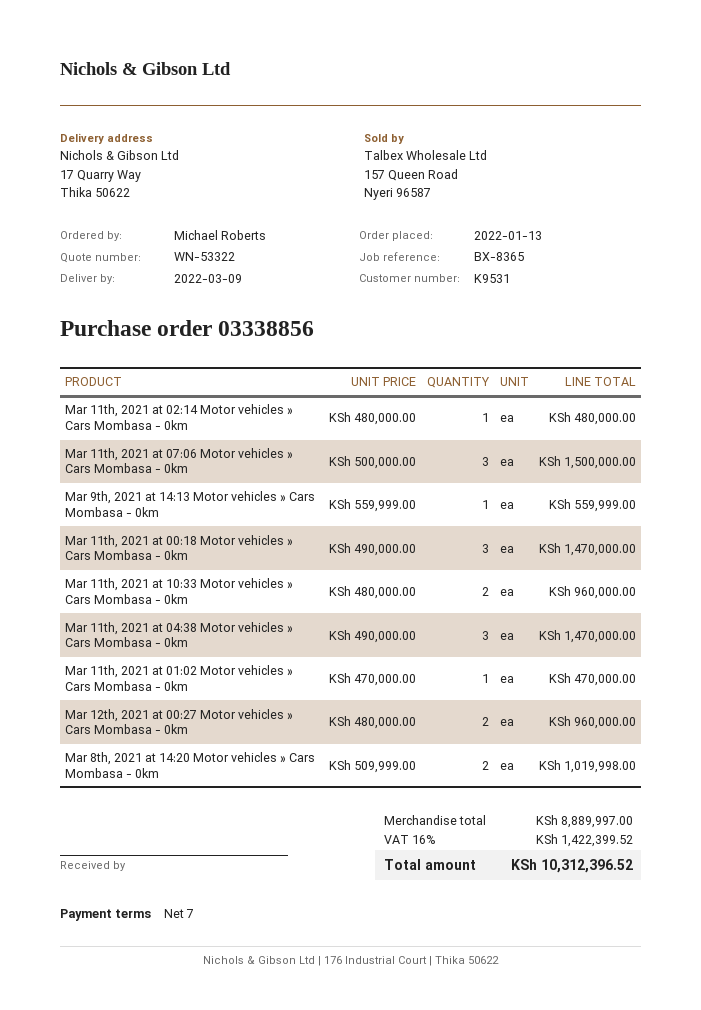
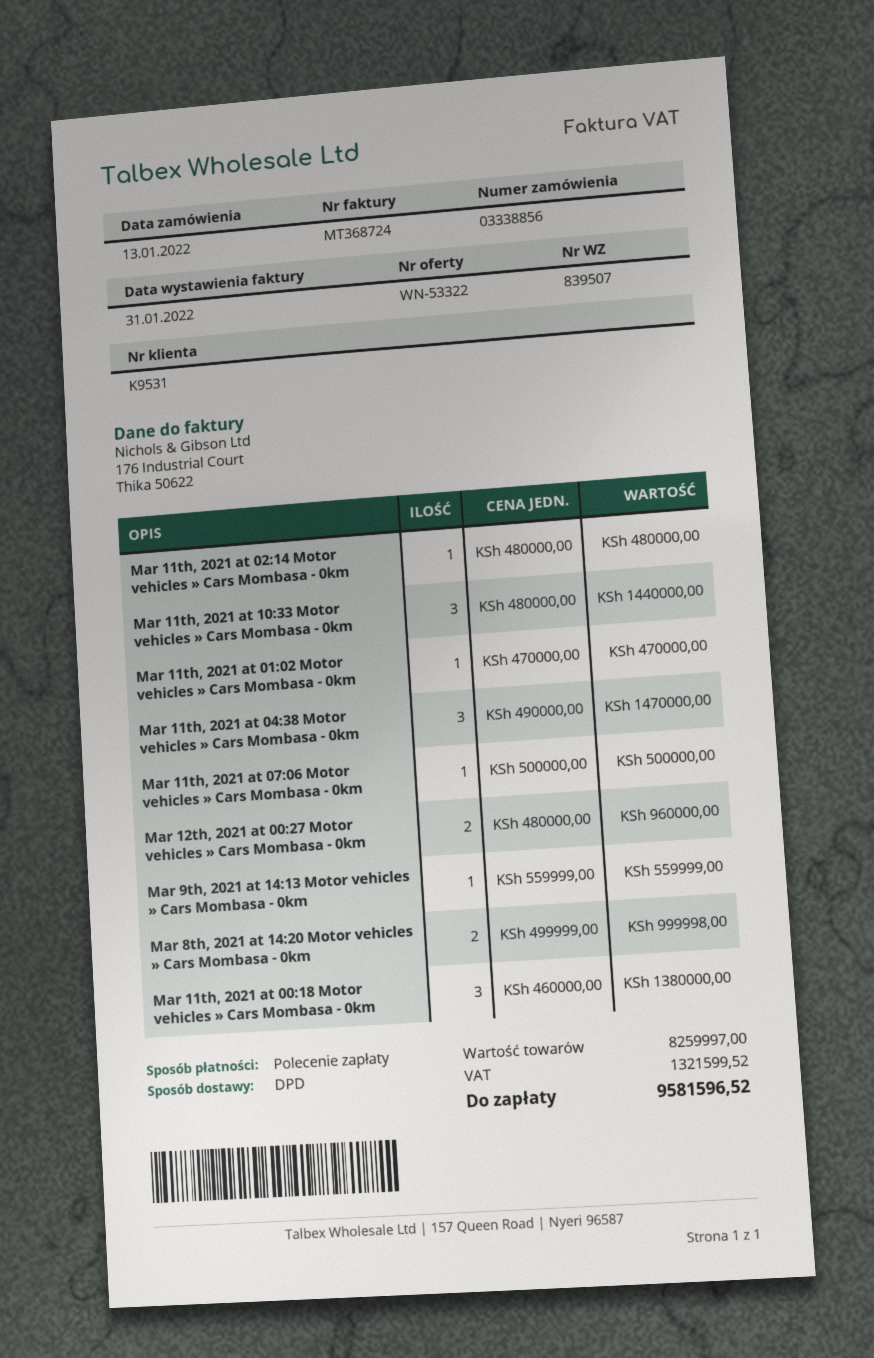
Mar 11th, 2021 at 07:06 Motor vehicles » Cars Mombasa - 0km: 3 x 500000.00 = 1500000.00 -> 1 x 500000.00 = 500000.00
Mar 11th, 2021 at 00:18 Motor vehicles » Cars Mombasa - 0km: 3 x 490000.00 = 1470000.00 -> 3 x 460000.00 = 1380000.00
Mar 11th, 2021 at 10:33 Motor vehicles » Cars Mombasa - 0km: 2 x 480000.00 = 960000.00 -> 3 x 480000.00 = 1440000.00
Mar 8th, 2021 at 14:20 Motor vehicles » Cars Mombasa - 0km: 2 x 509999.00 = 1019998.00 -> 2 x 499999.00 = 999998.00
subtotal: 8889997.00 -> 8259997.00
tax: 1422399.52 -> 1321599.52
total: 10312396.52 -> 9581596.52

